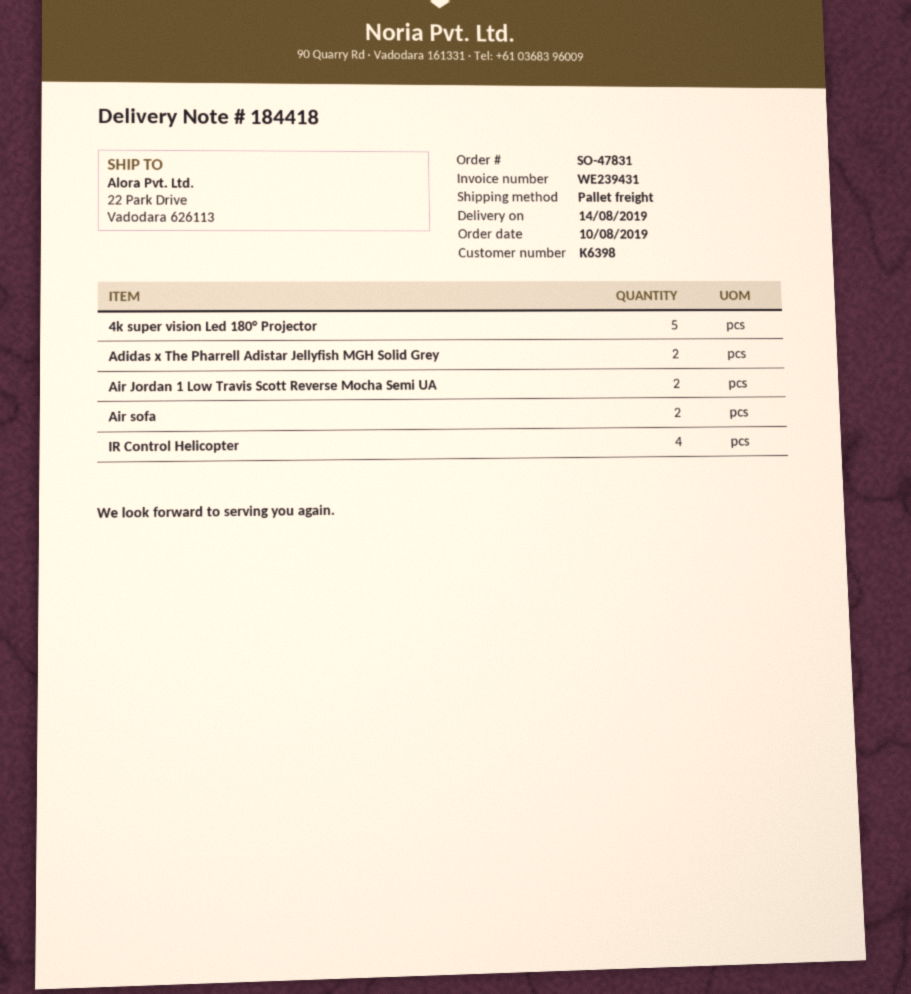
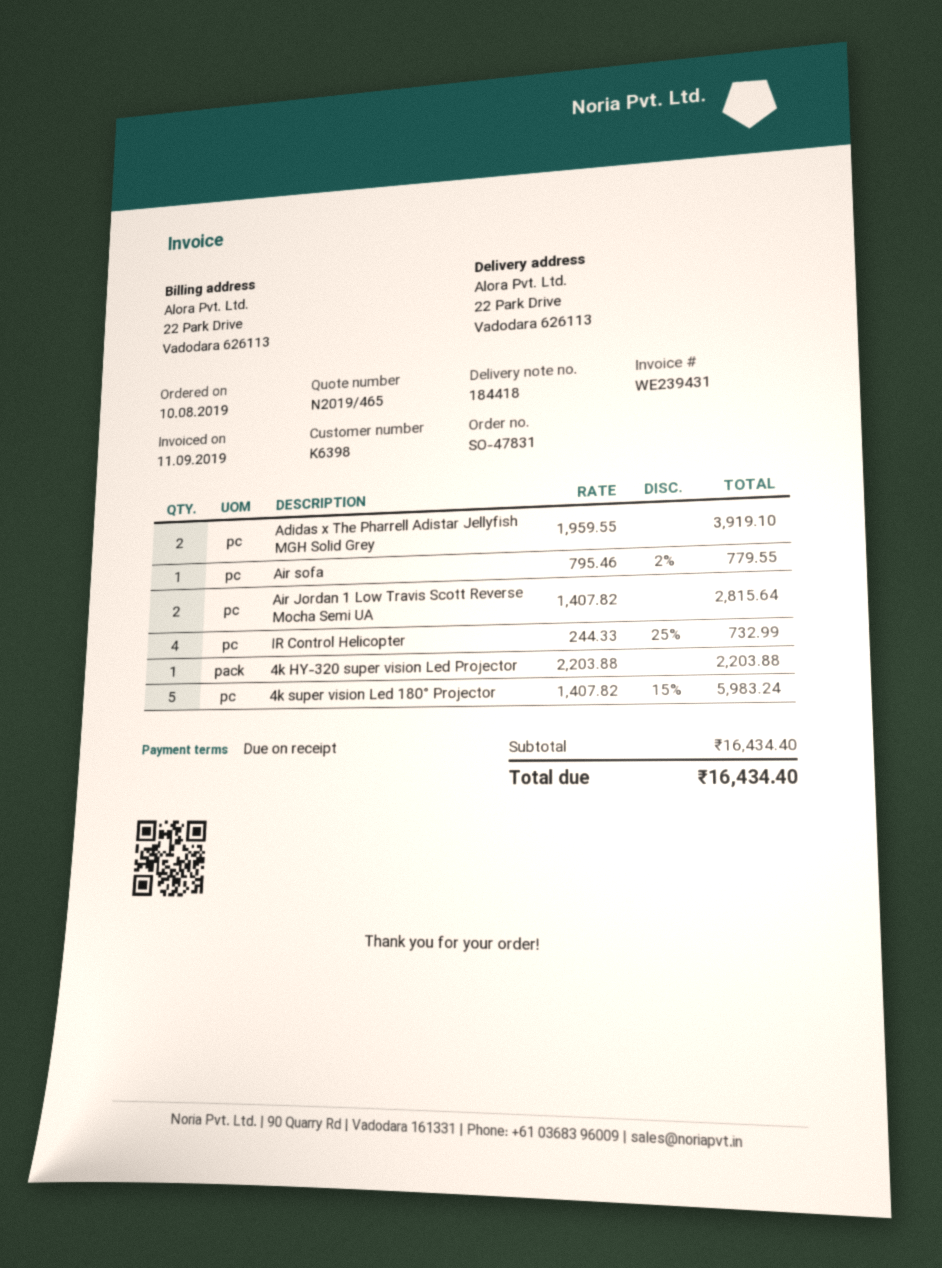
Air sofa: 2 -> 1
4k HY-320 super vision Led Projector: none -> 1

